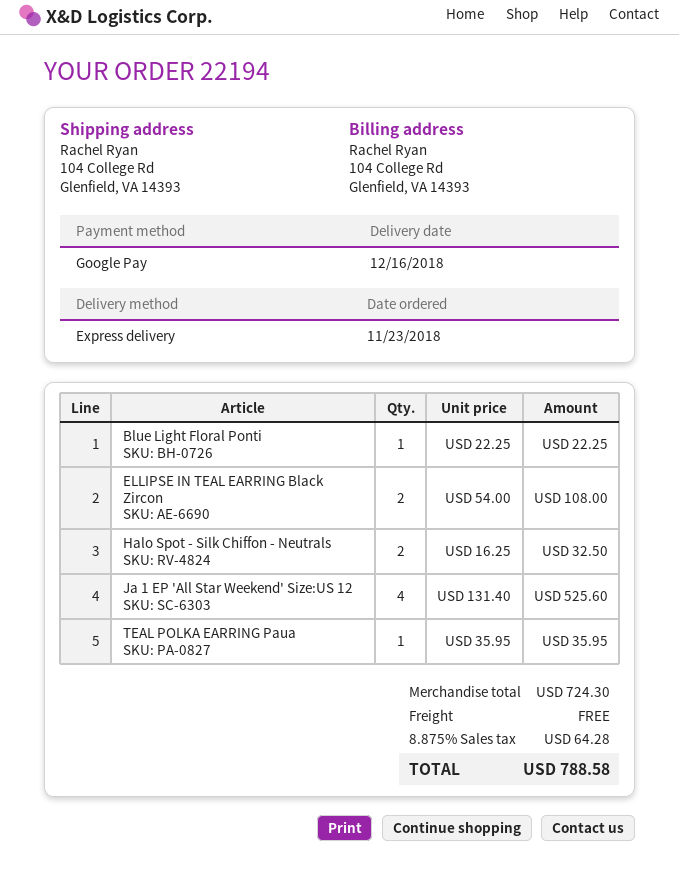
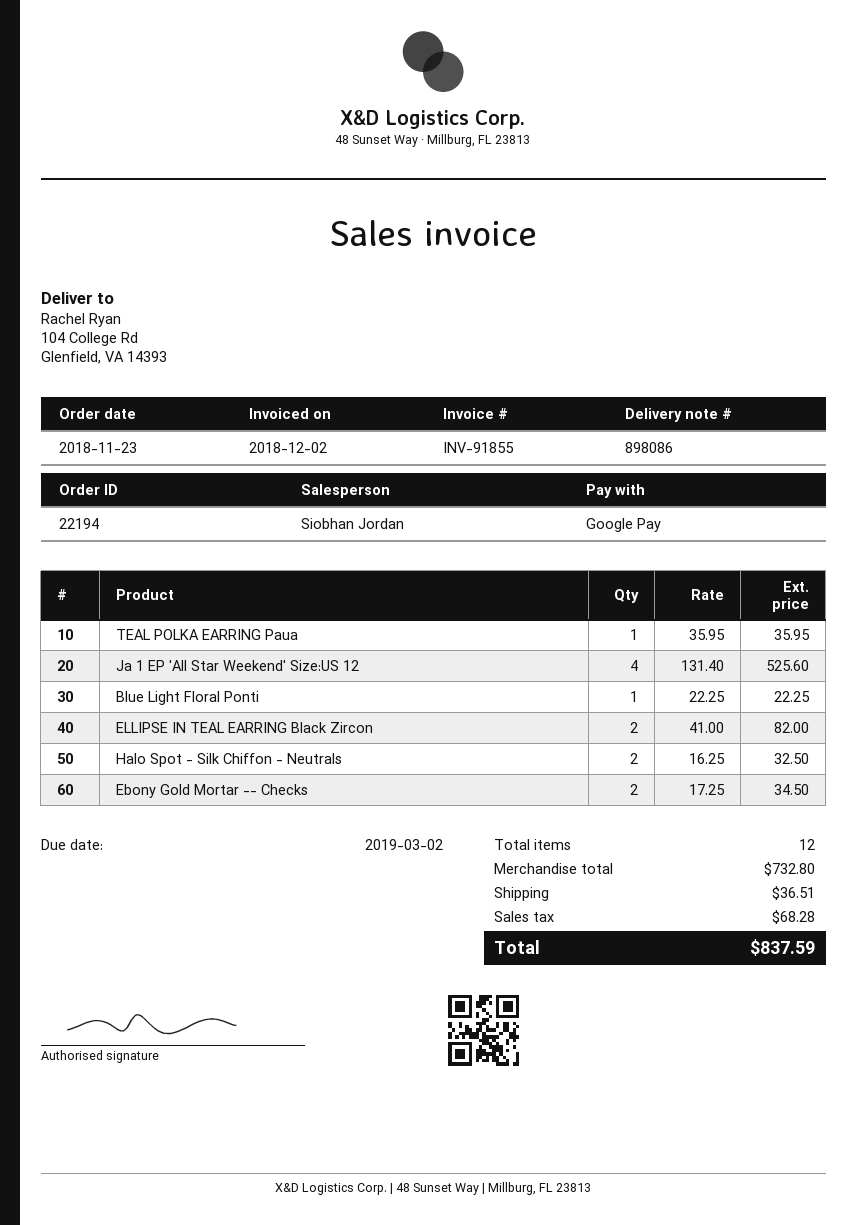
ELLIPSE IN TEAL EARRING Black Zircon: 2 x 54.00 = 108.00 -> 2 x 41.00 = 82.00
Ebony Gold Mortar -- Checks: none -> 2 x 17.25 = 34.50
subtotal: 724.30 -> 732.80
shipping: 0.00 -> 36.51
tax: 64.28 -> 68.28
total: 788.58 -> 837.59

